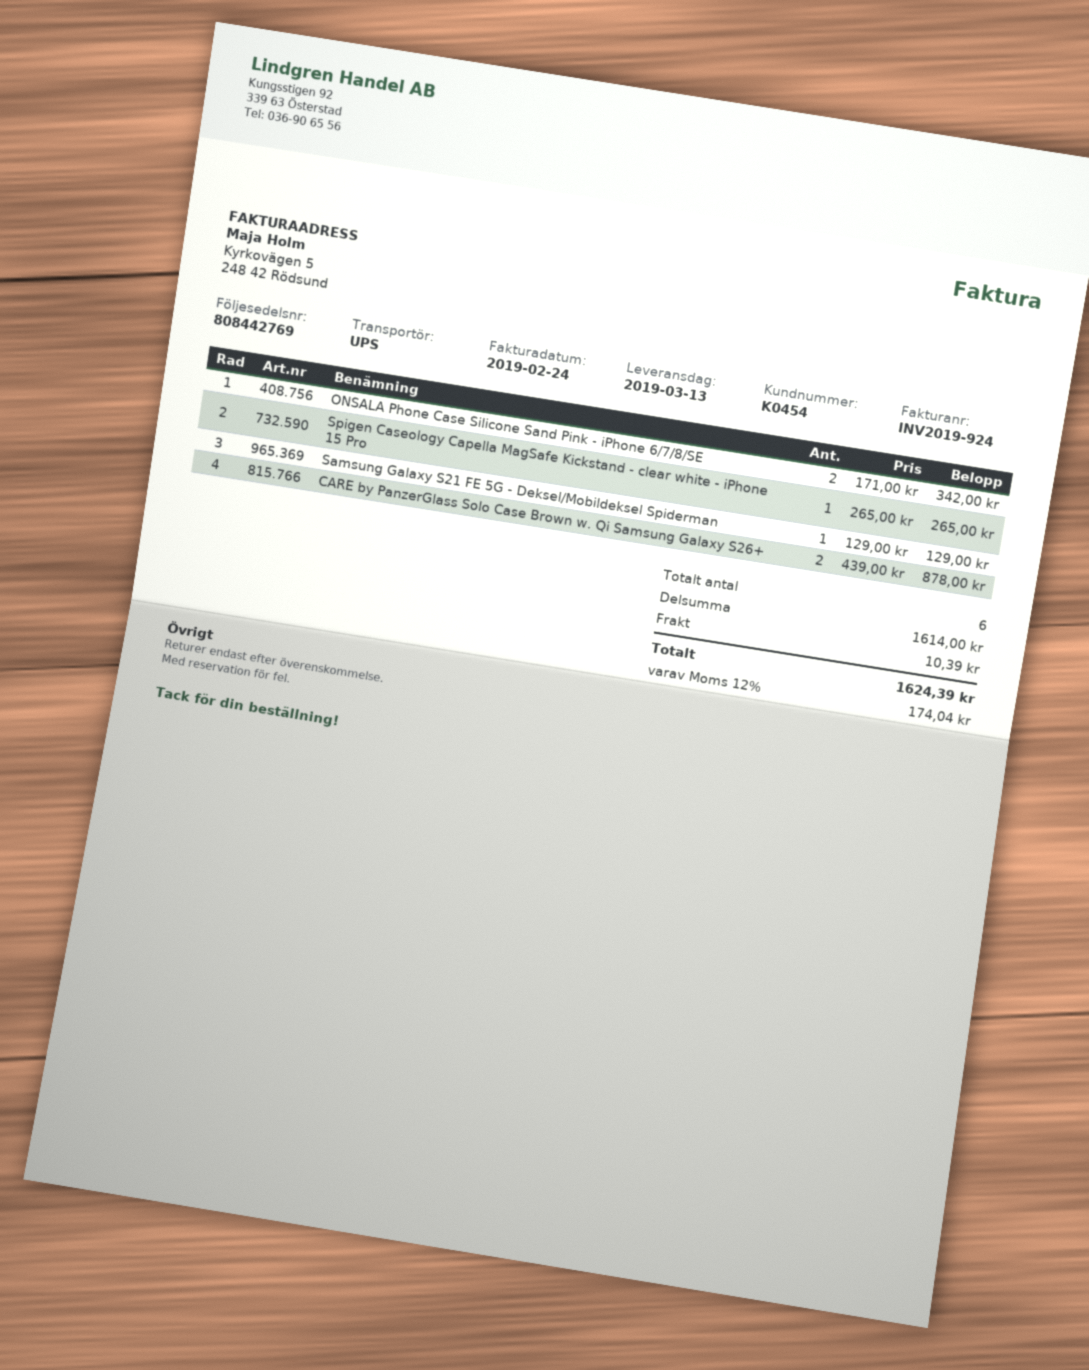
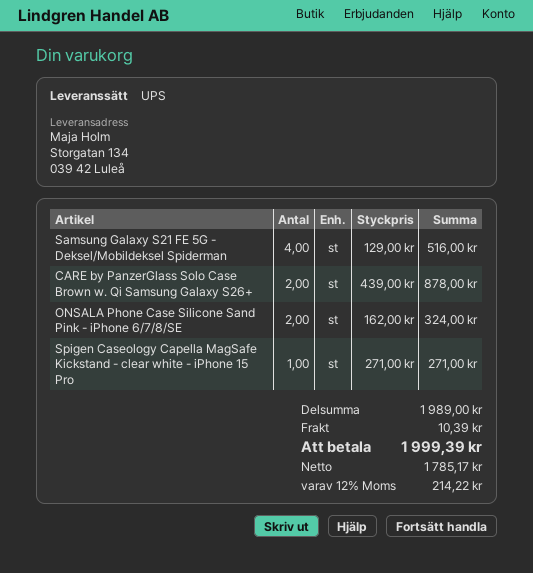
ONSALA Phone Case Silicone Sand Pink - iPhone 6/7/8/SE: 2 x 171.00 = 342.00 -> 2 x 162.00 = 324.00
Spigen Caseology Capella MagSafe Kickstand - clear white - iPhone 15 Pro: 1 x 265.00 = 265.00 -> 1 x 271.00 = 271.00
Samsung Galaxy S21 FE 5G - Deksel/Mobildeksel Spiderman: 1 x 129.00 = 129.00 -> 4 x 129.00 = 516.00
subtotal: 1614.00 -> 1989.00
tax: 12% = 174.04 -> 12% = 214.22
total: 1624.39 -> 1999.39

